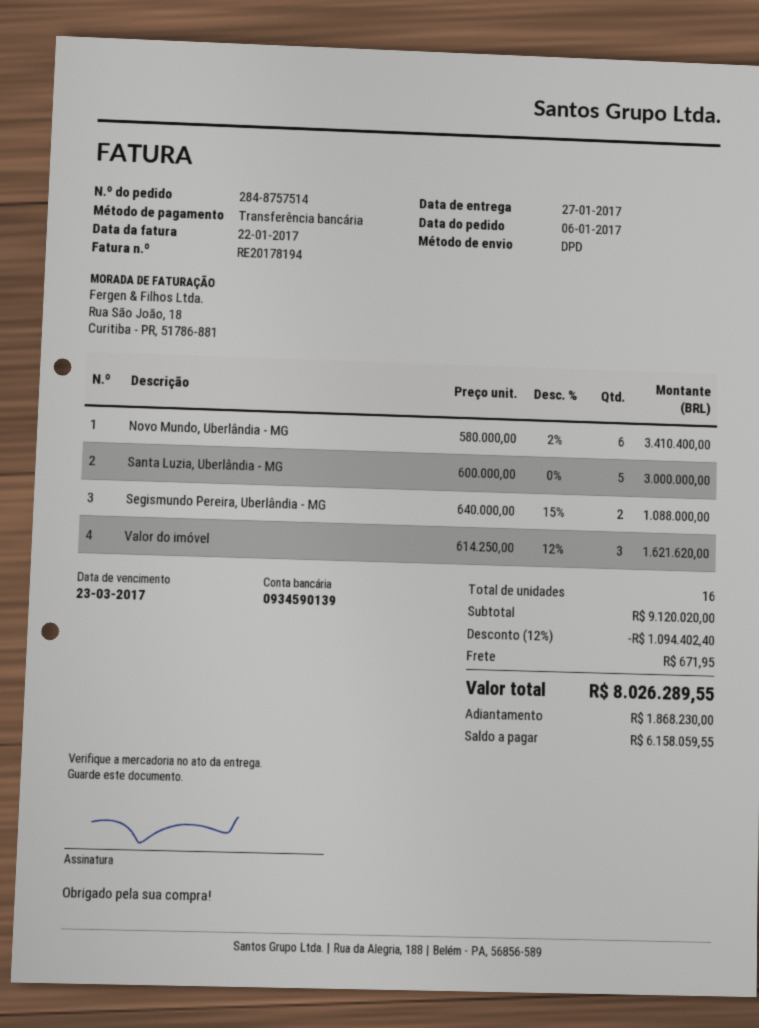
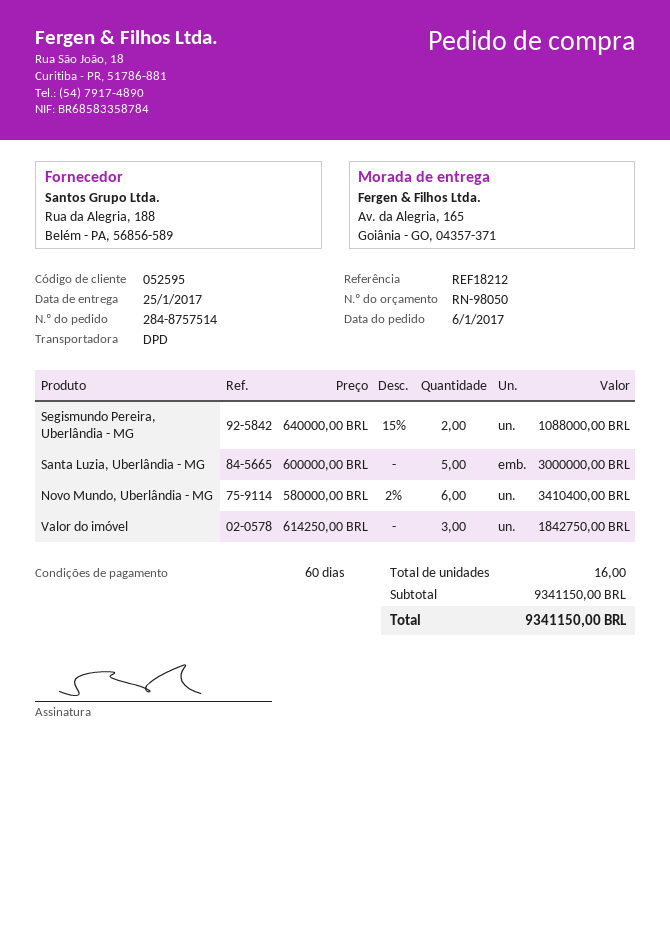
delivery date: 2017-01-27 -> 2017-01-25
Valor do imóvel: 3 x 614250.00 - 12% = 1621620.00 -> 3 x 614250.00 = 1842750.00
subtotal: 9120020.00 -> 9341150.00
discount: 12% = 1094402.40 -> none
shipping: 671.95 -> none
total: 8026289.55 -> 9341150.00

